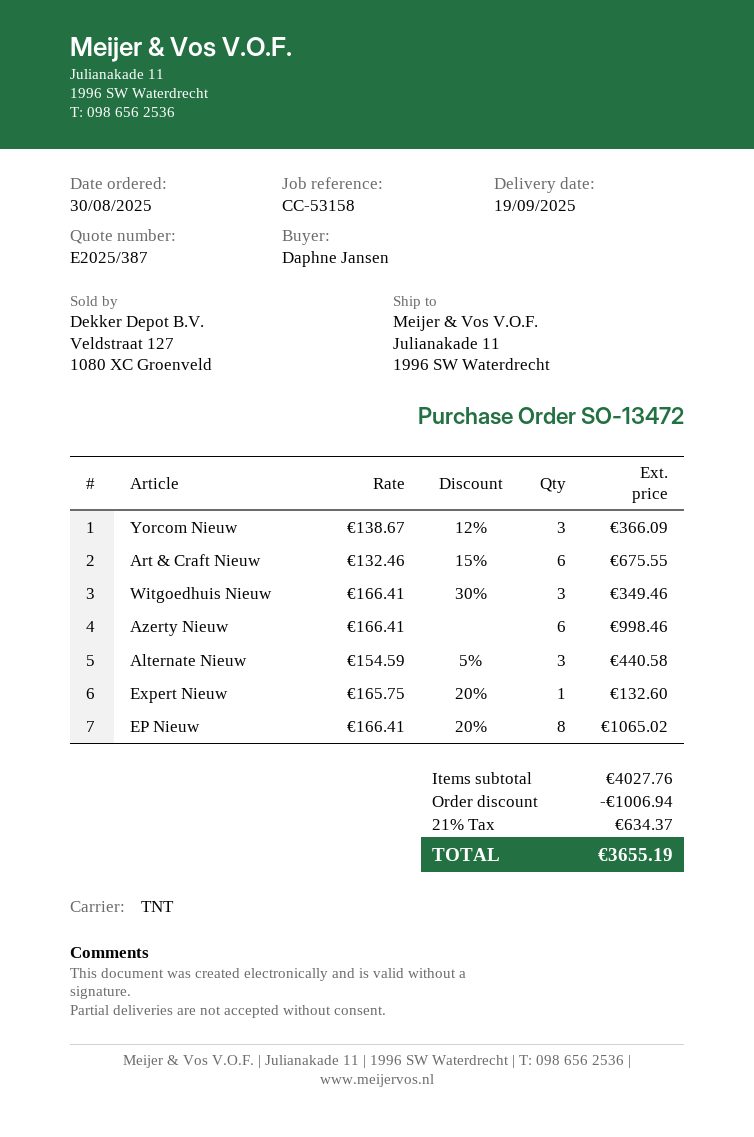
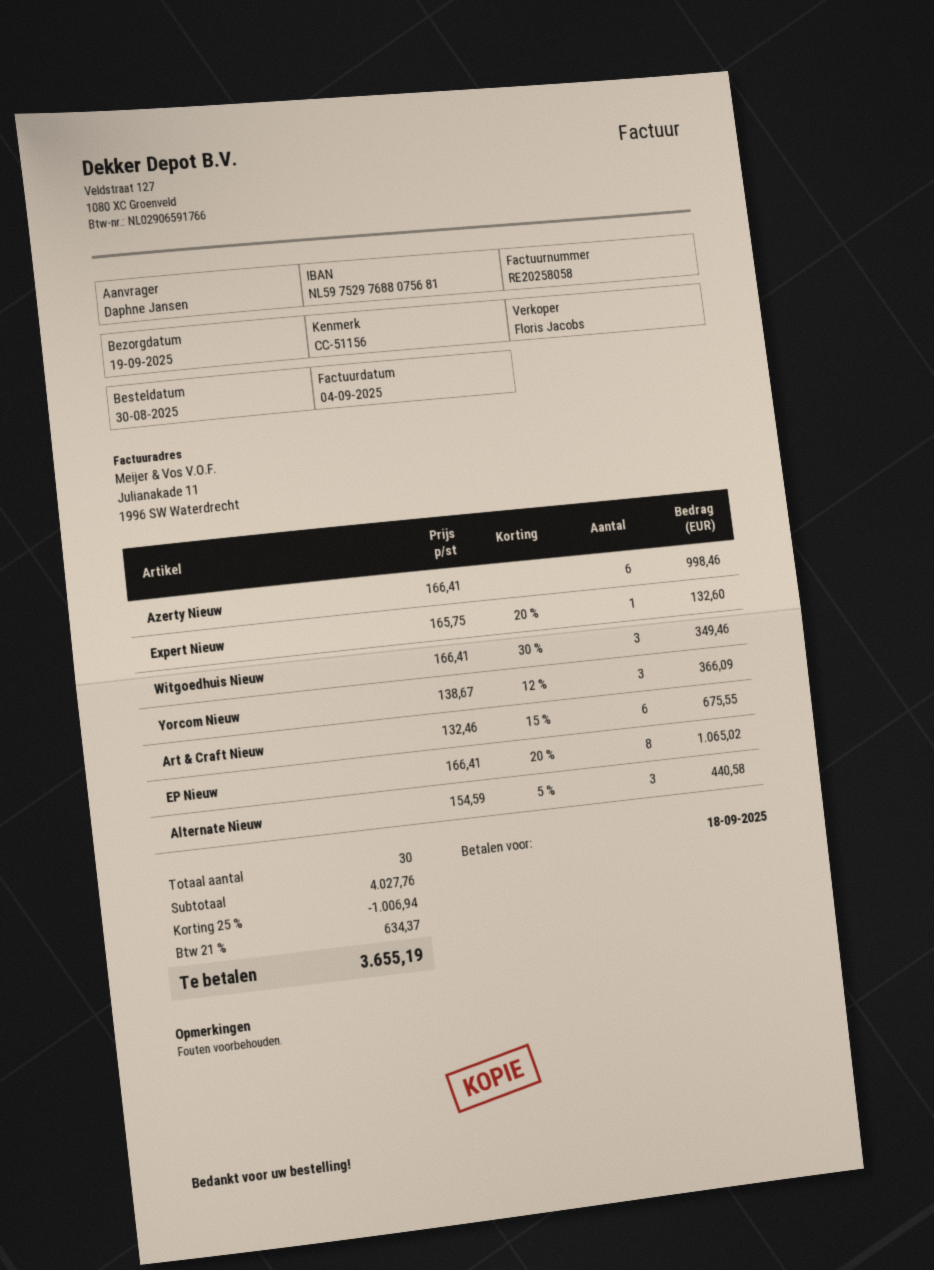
reference: CC-53158 -> CC-51156

